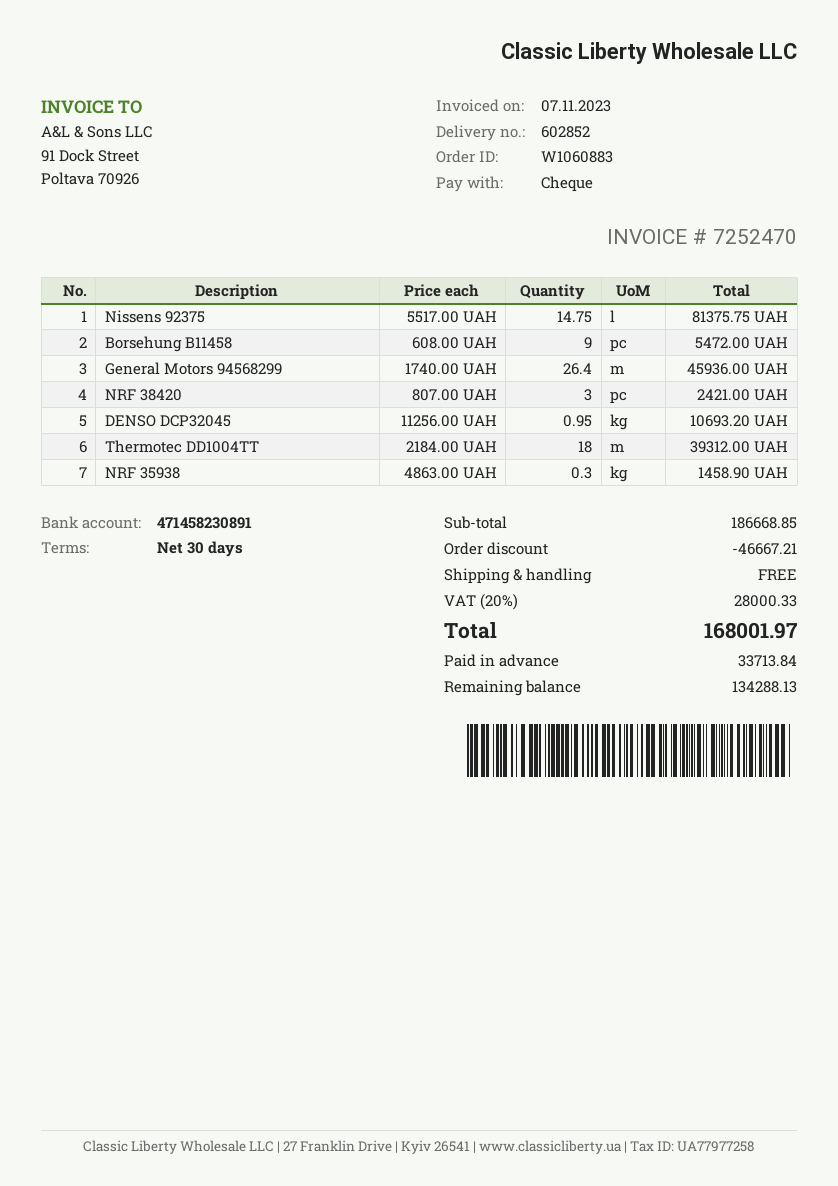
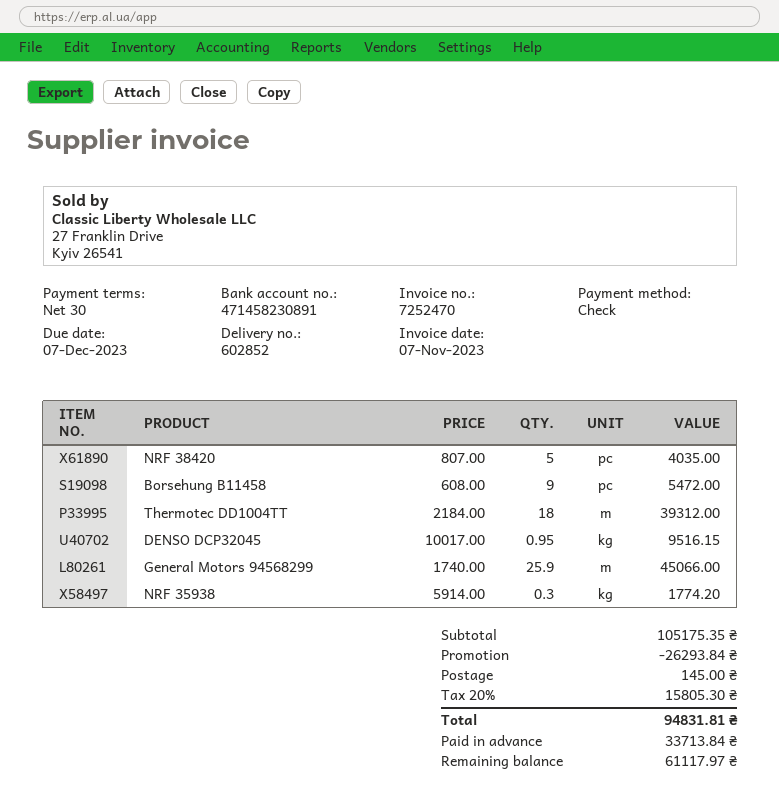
Nissens 92375: 14.75 x 5517.00 = 81375.75 -> none
General Motors 94568299: 26.4 x 1740.00 = 45936.00 -> 25.9 x 1740.00 = 45066.00
NRF 38420: 3 x 807.00 = 2421.00 -> 5 x 807.00 = 4035.00
DENSO DCP32045: 0.95 x 11256.00 = 10693.20 -> 0.95 x 10017.00 = 9516.15
NRF 35938: 0.3 x 4863.00 = 1458.90 -> 0.3 x 5914.00 = 1774.20
subtotal: 186668.85 -> 105175.35
discount: 46667.21 -> 26293.84
shipping: 0.00 -> 145.00
tax: 20% = 28000.33 -> 20% = 15805.30
total: 168001.97 -> 94831.81
balance: 134288.13 -> 61117.97

